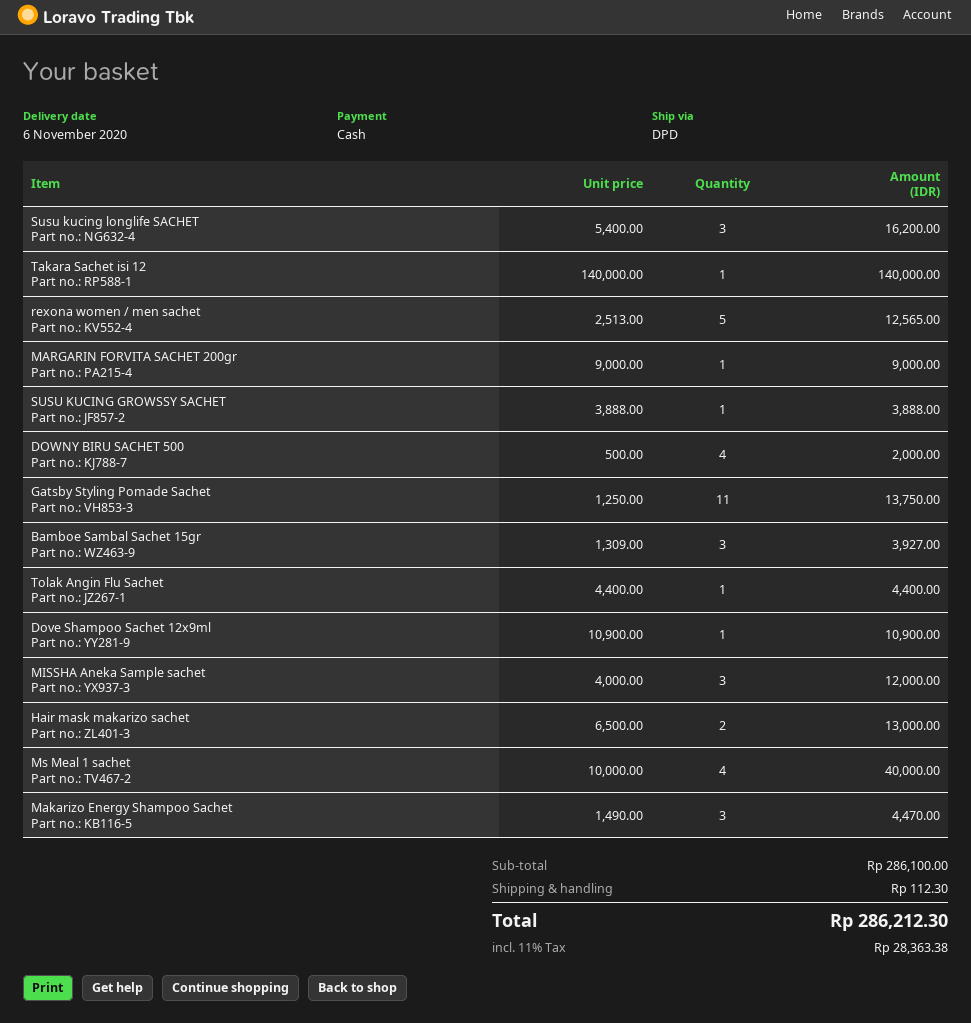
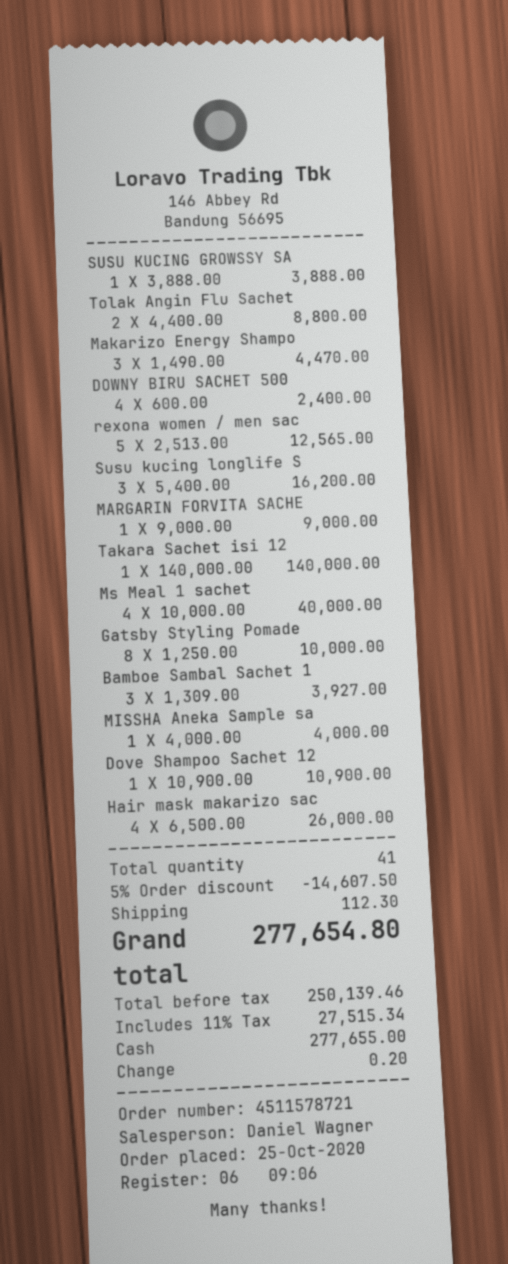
DOWNY BIRU SACHET 500: 4 x 500.00 = 2000.00 -> 4 x 600.00 = 2400.00
Gatsby Styling Pomade Sachet: 11 x 1250.00 = 13750.00 -> 8 x 1250.00 = 10000.00
Tolak Angin Flu Sachet: 1 x 4400.00 = 4400.00 -> 2 x 4400.00 = 8800.00
MISSHA Aneka Sample sachet: 3 x 4000.00 = 12000.00 -> 1 x 4000.00 = 4000.00
Hair mask makarizo sachet: 2 x 6500.00 = 13000.00 -> 4 x 6500.00 = 26000.00
discount: none -> 5% = 14607.50
tax: 11% = 28363.38 -> 11% = 27515.34
total: 286212.30 -> 277654.80

